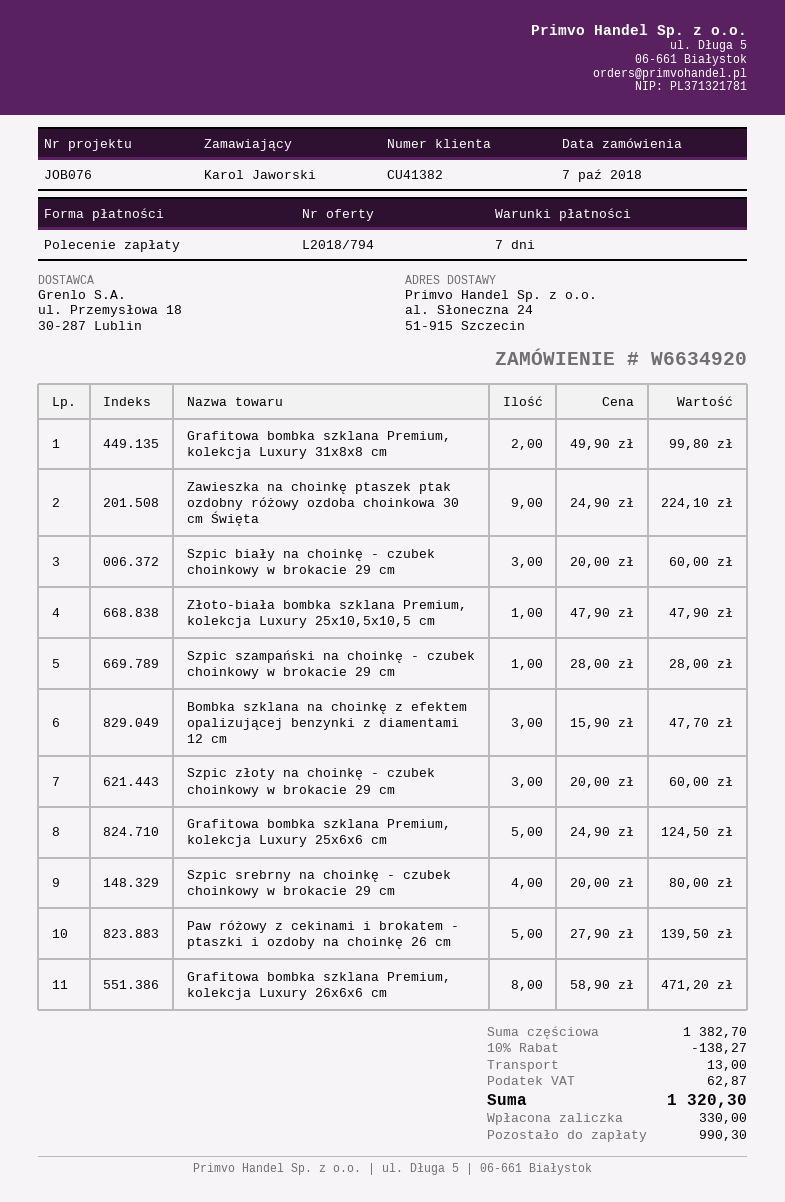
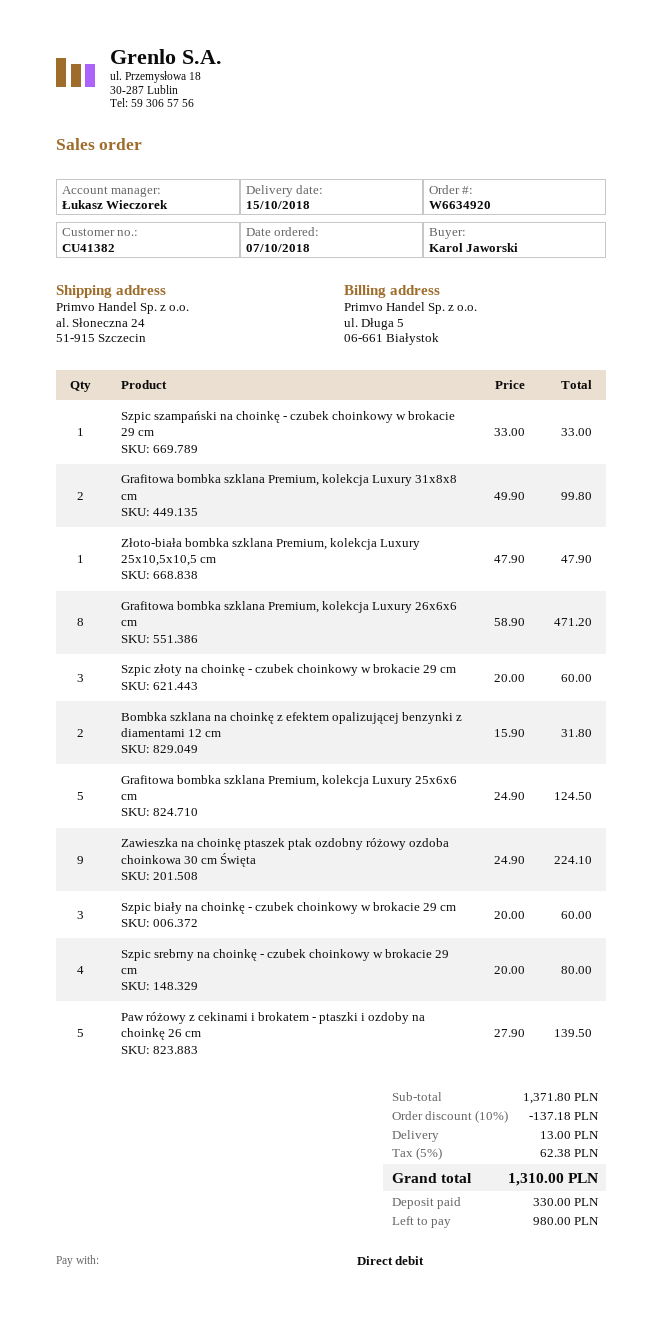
Szpic szampański na choinkę - czubek choinkowy w brokacie 29 cm: 1 x 28.00 = 28.00 -> 1 x 33.00 = 33.00
Bombka szklana na choinkę z efektem opalizującej benzynki z diamentami 12 cm: 3 x 15.90 = 47.70 -> 2 x 15.90 = 31.80
subtotal: 1382.70 -> 1371.80
discount: 10% = 138.27 -> 10% = 137.18
tax: 62.87 -> 62.38
total: 1320.30 -> 1310.00
balance: 990.30 -> 980.00

